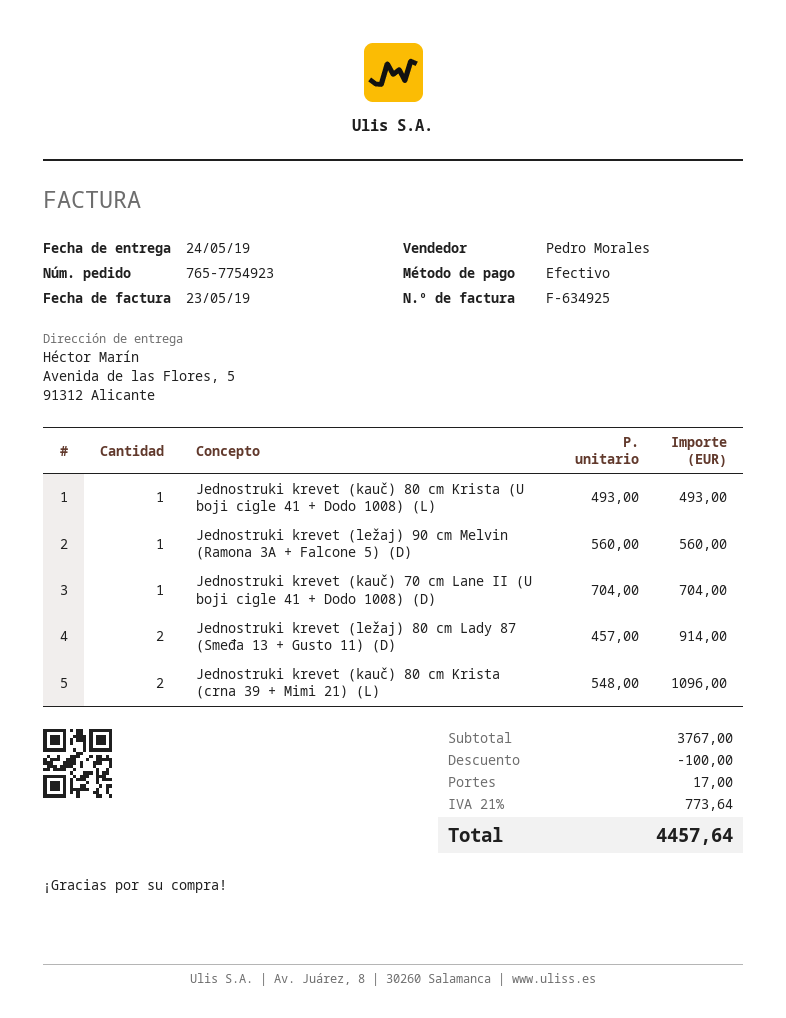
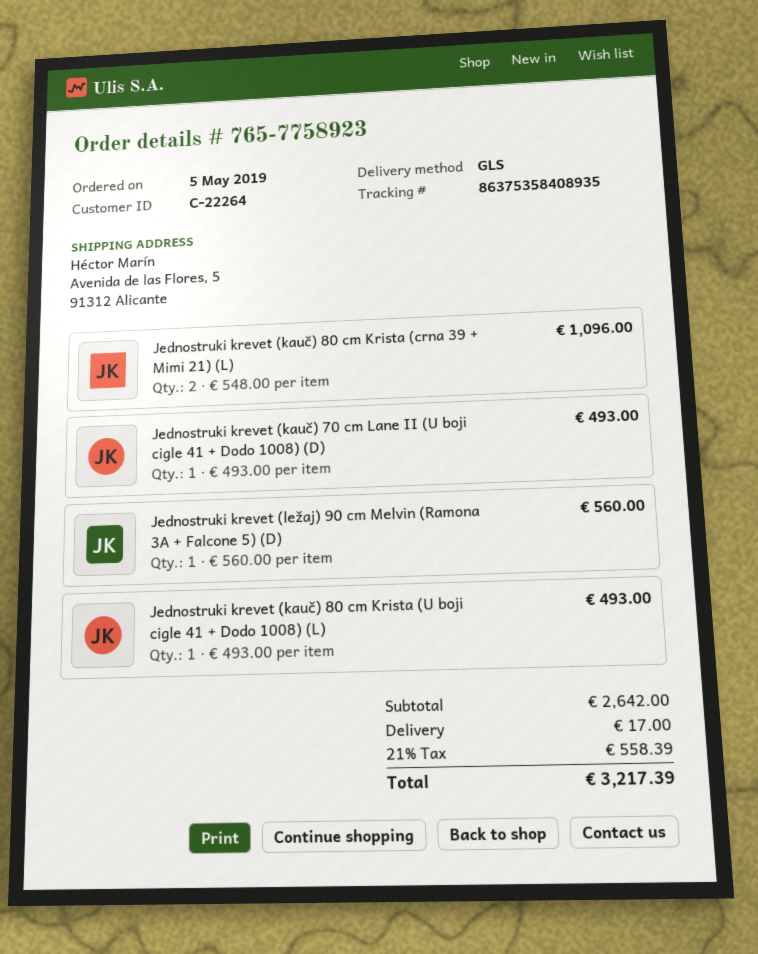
order number: 765-7754923 -> 765-7758923
Jednostruki krevet (kauč) 70 cm Lane II (U boji cigle 41 + Dodo 1008) (D): 1 x 704.00 = 704.00 -> 1 x 493.00 = 493.00
Jednostruki krevet (ležaj) 80 cm Lady 87 (Smeđa 13 + Gusto 11) (D): 2 x 457.00 = 914.00 -> none
subtotal: 3767.00 -> 2642.00
discount: 100.00 -> none
tax: 21% = 773.64 -> 21% = 558.39
total: 4457.64 -> 3217.39

